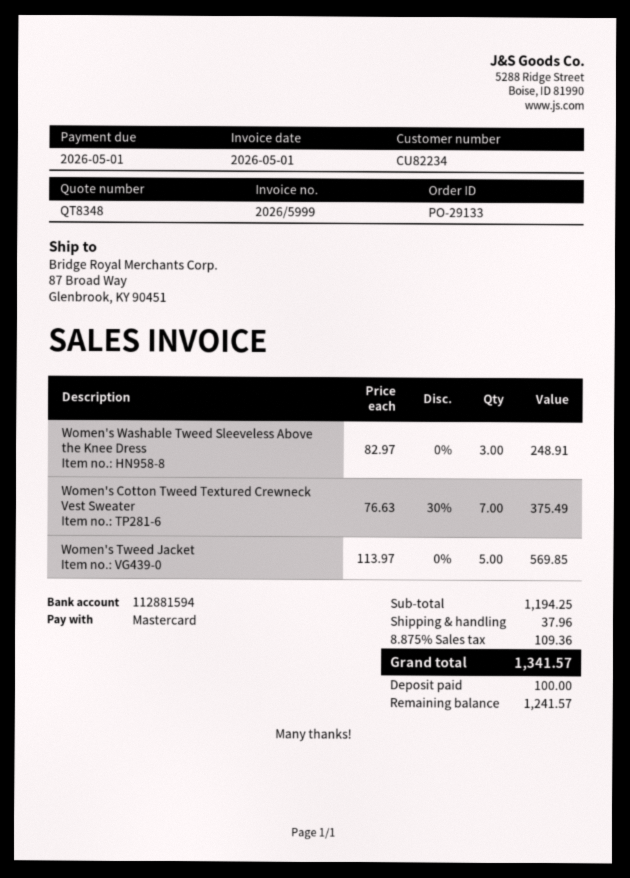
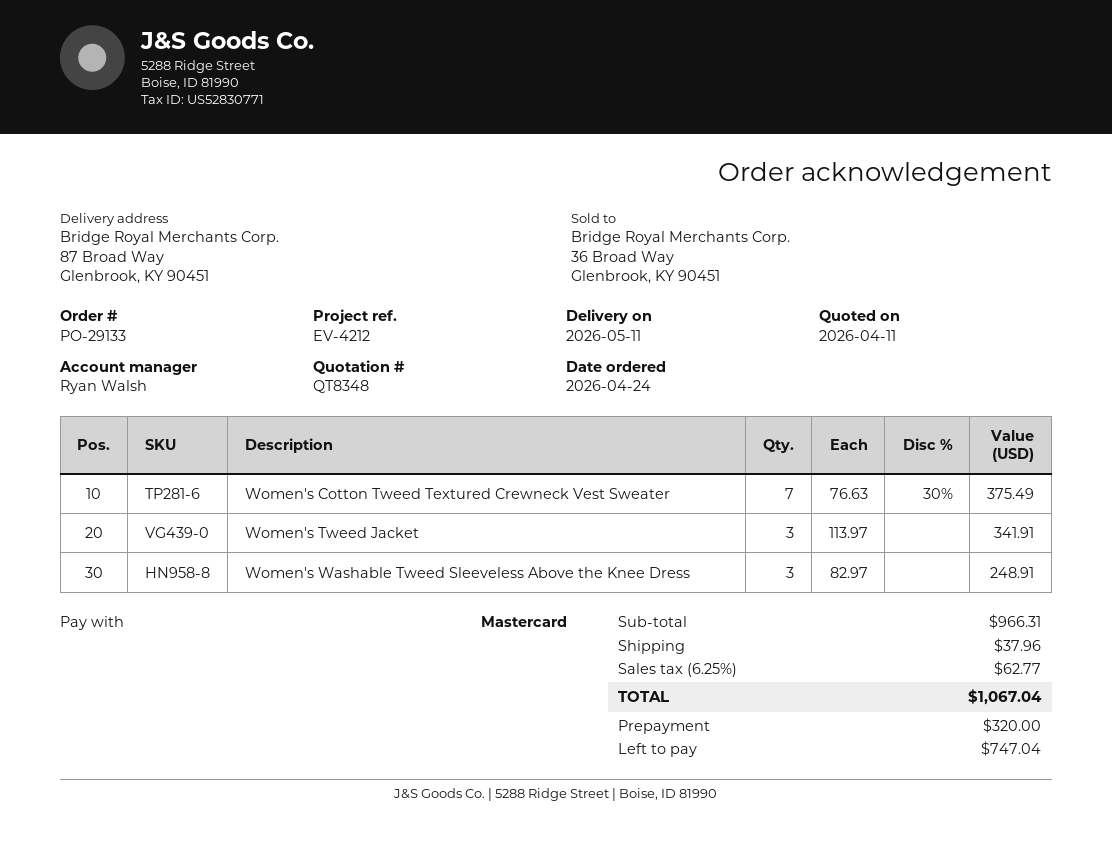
Women's Tweed Jacket: 5 x 113.97 = 569.85 -> 3 x 113.97 = 341.91
subtotal: 1194.25 -> 966.31
tax: 8.875% = 109.36 -> 6.25% = 62.77
total: 1341.57 -> 1067.04
deposit: 100.00 -> 320.00
balance: 1241.57 -> 747.04

